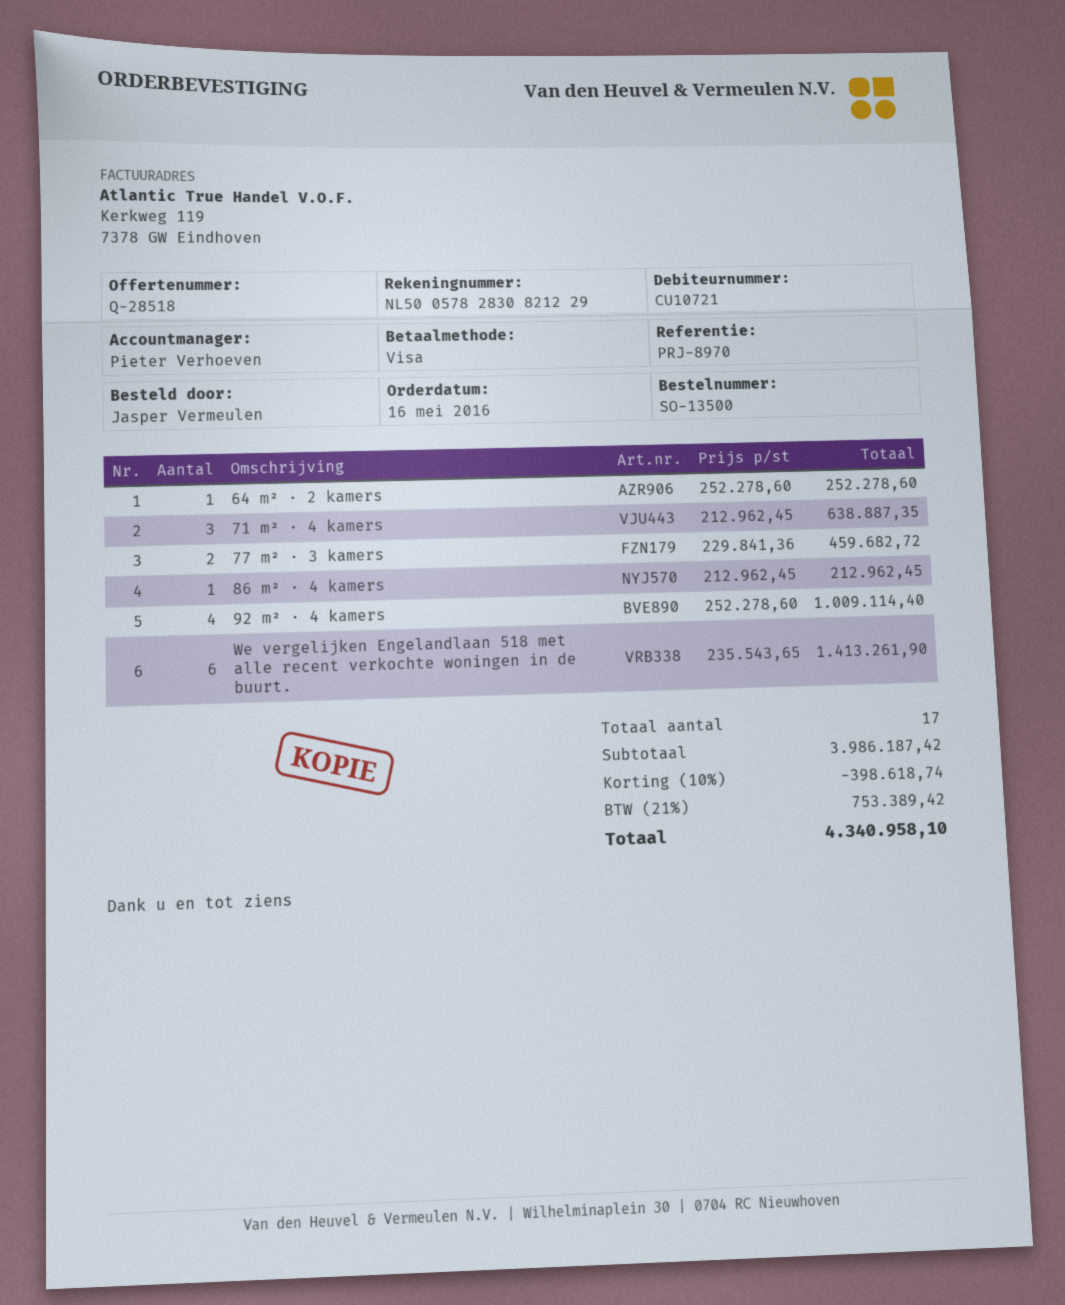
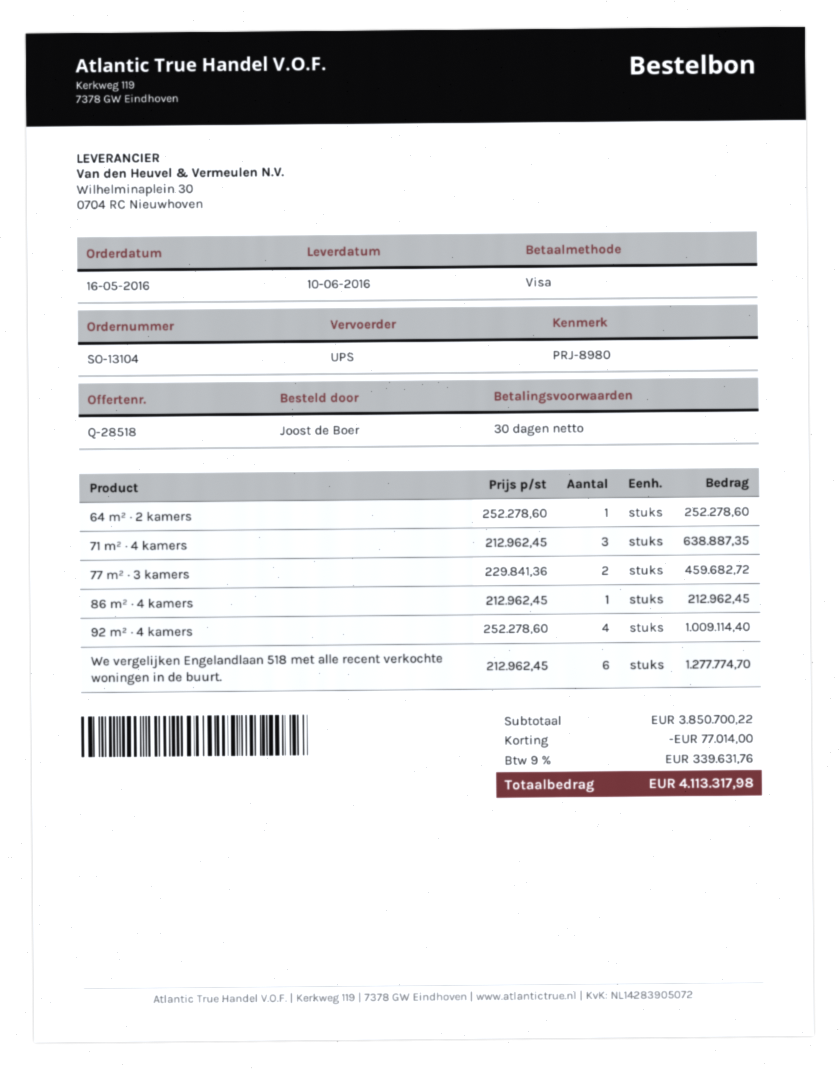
order number: SO-13500 -> SO-13104
reference: PRJ-8970 -> PRJ-8980
ordered by: Jasper Vermeulen -> Joost de Boer
We vergelijken Engelandlaan 518 met alle recent verkochte woningen in de buurt.: 6 x 235543.65 = 1413261.90 -> 6 x 212962.45 = 1277774.70
subtotal: 3986187.42 -> 3850700.22
discount: 398618.74 -> 77014.00
tax: 21% = 753389.42 -> 9% = 339631.76
total: 4340958.10 -> 4113317.98

